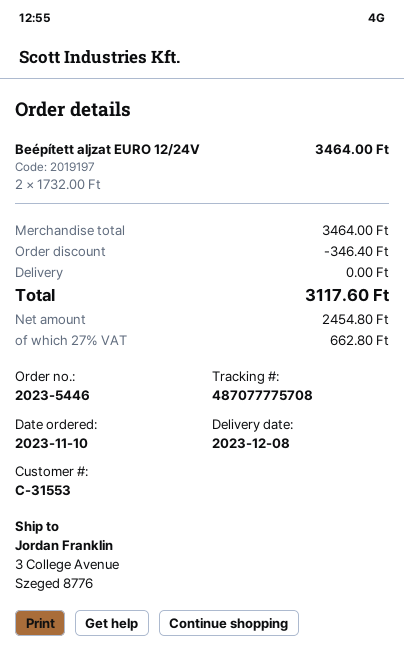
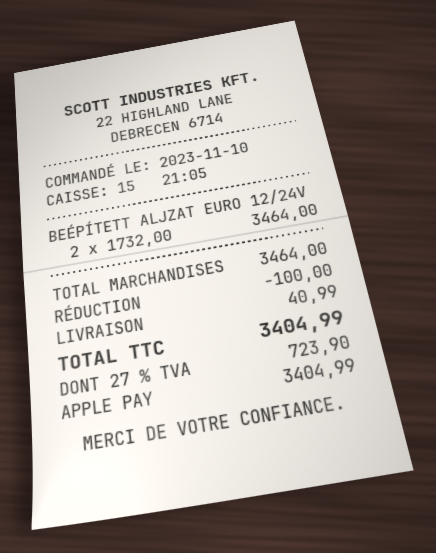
discount: 346.40 -> 100.00
shipping: 0.00 -> 40.99
tax: 27% = 662.80 -> 27% = 723.90
total: 3117.60 -> 3404.99

